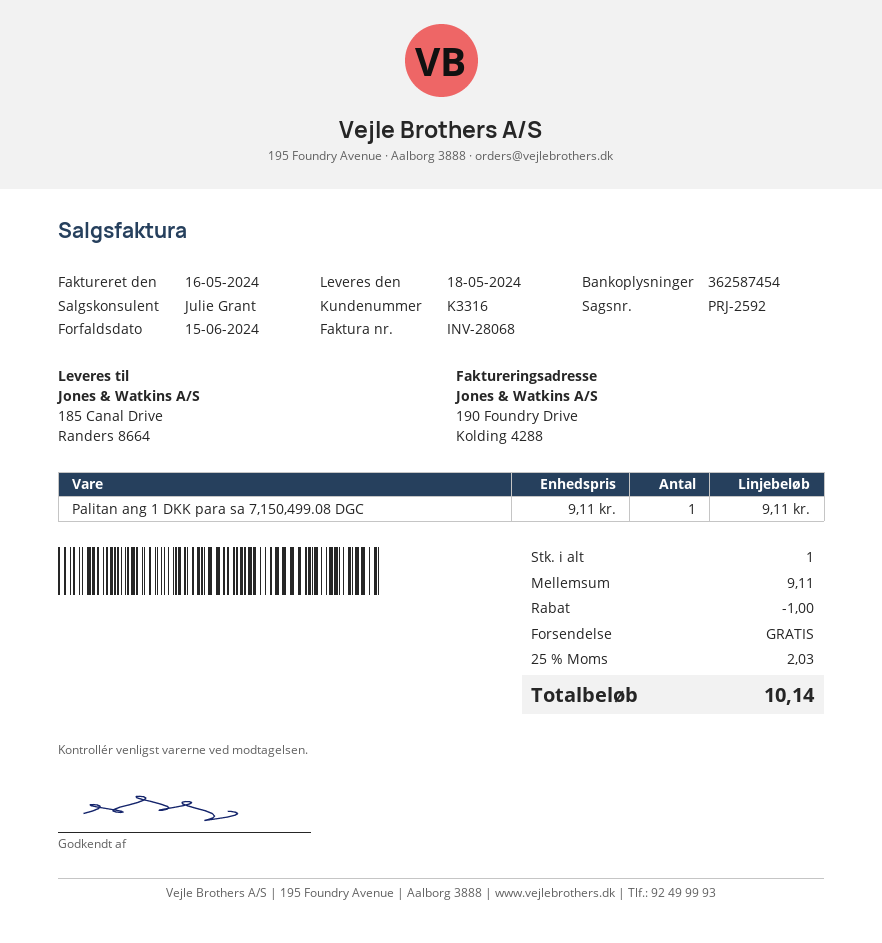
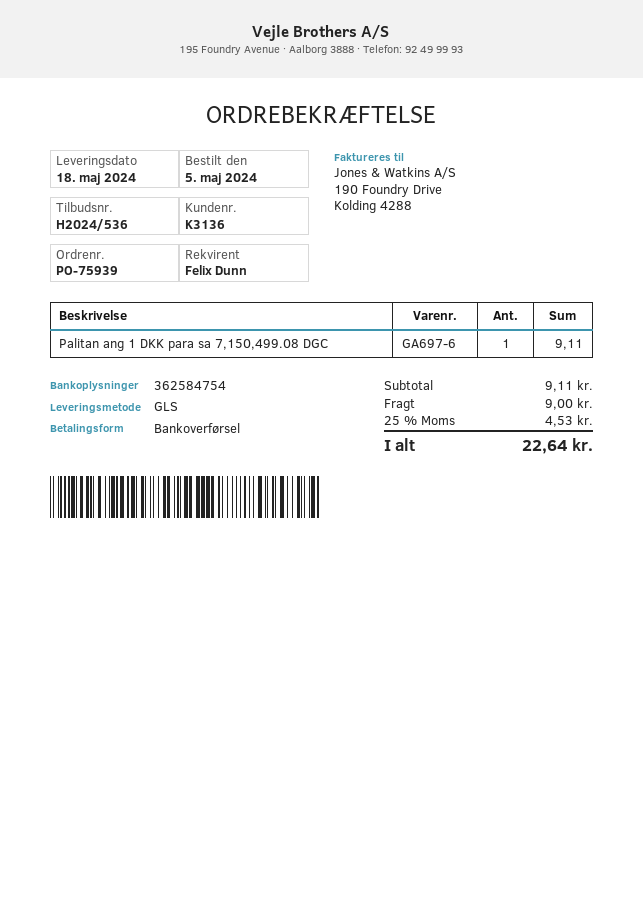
customer number: K3316 -> K3136
bank account: 362587454 -> 362584754
discount: 1.00 -> none
shipping: 0.00 -> 9.00
tax: 25% = 2.03 -> 25% = 4.53
total: 10.14 -> 22.64

